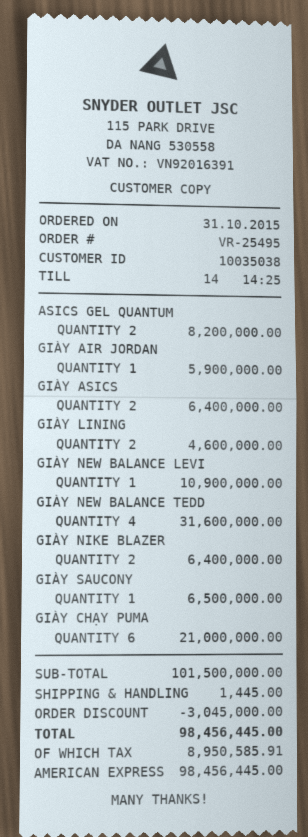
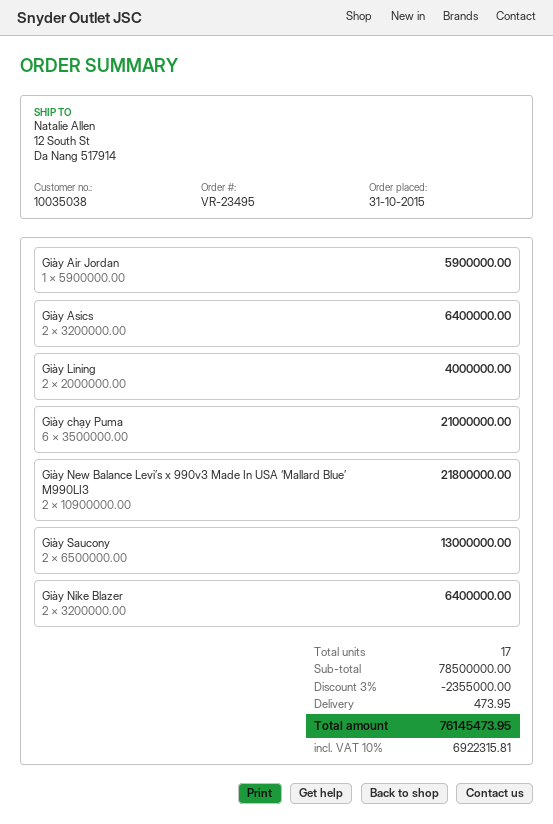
order number: VR-25495 -> VR-23495
ASICS GEL QUANTUM: 2 for 8200000.00 -> none
GIÀY LINING: 2 for 4600000.00 -> 2 for 4000000.00
GIÀY NEW BALANCE LEVI: 1 for 10900000.00 -> 2 for 21800000.00
GIÀY NEW BALANCE TEDD: 4 for 31600000.00 -> none
GIÀY SAUCONY: 1 for 6500000.00 -> 2 for 13000000.00
subtotal: 101500000.00 -> 78500000.00
discount: 3045000.00 -> 2355000.00
shipping: 1445.00 -> 473.95
tax: 8950585.91 -> 6922315.81
total: 98456445.00 -> 76145473.95

